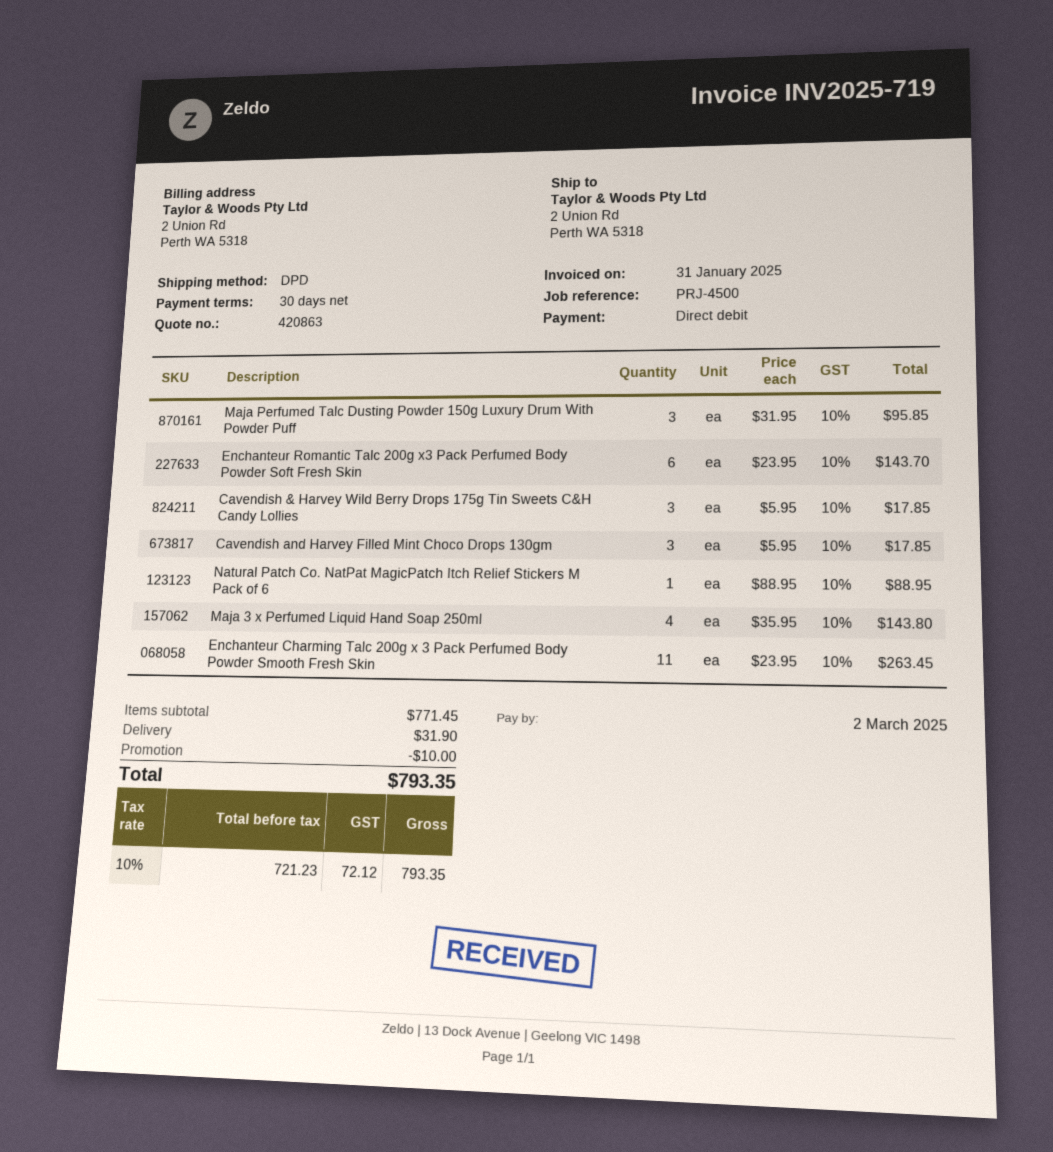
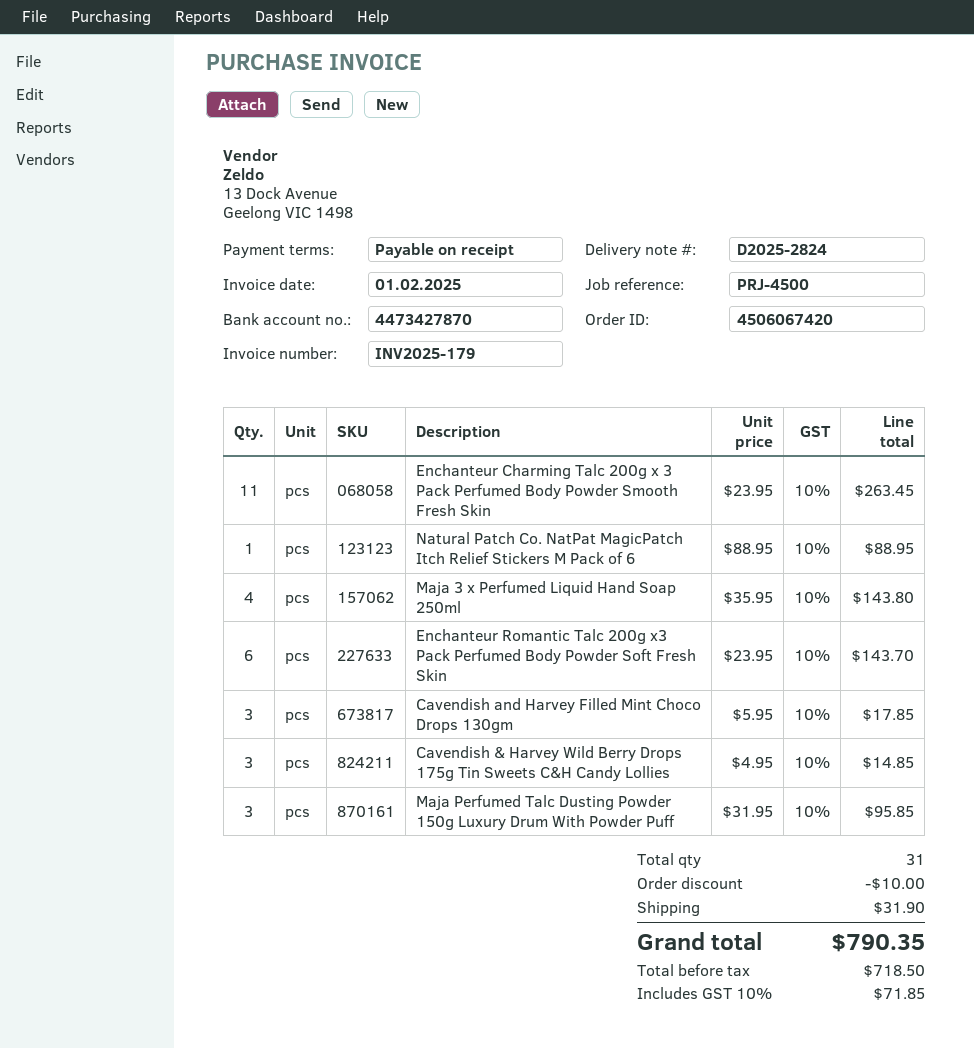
invoice number: INV2025-719 -> INV2025-179
invoice date: 2025-01-31 -> 2025-02-01
payment terms: 30 days -> on receipt
Cavendish & Harvey Wild Berry Drops 175g Tin Sweets C&H Candy Lollies: 3 x 5.95 = 17.85 -> 3 x 4.95 = 14.85
net: 721.23 -> 718.50
tax: 10% = 72.12 -> 10% = 71.85
total: 793.35 -> 790.35

